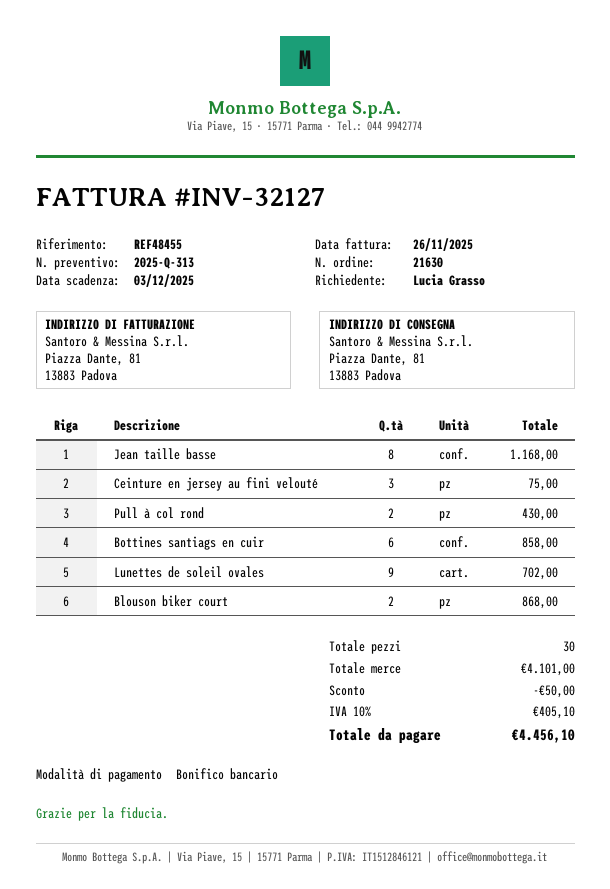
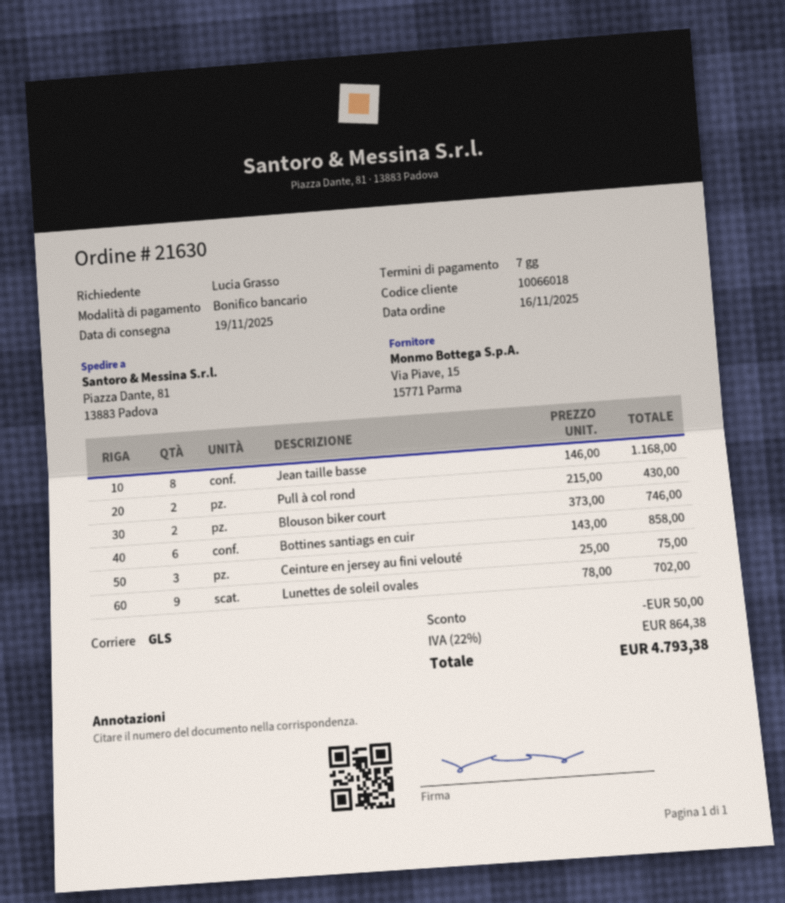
Blouson biker court: 2 for 868.00 -> 2 for 746.00
tax: 10% = 405.10 -> 22% = 864.38
total: 4456.10 -> 4793.38

